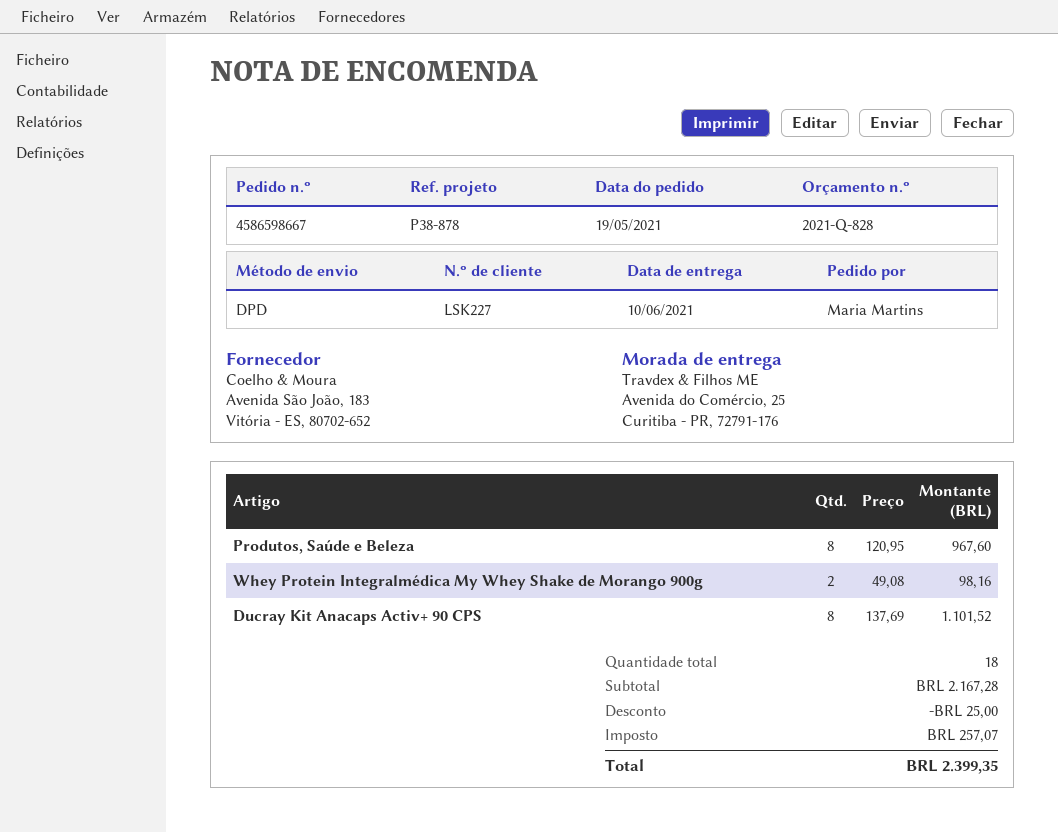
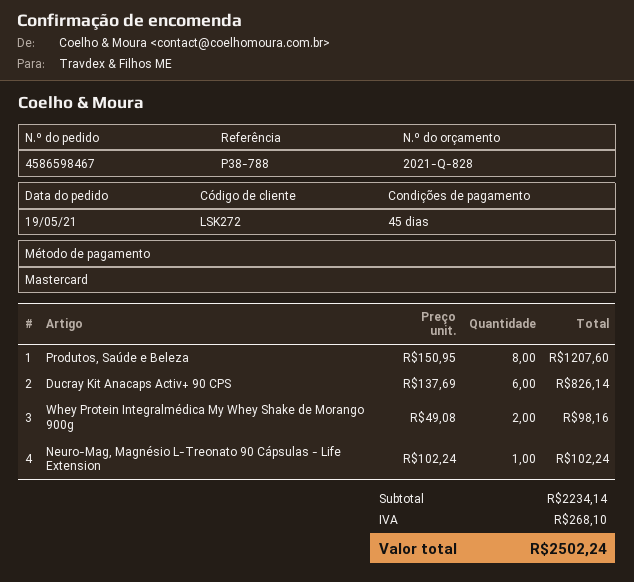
order number: 4586598667 -> 4586598467
customer number: LSK227 -> LSK272
reference: P38-878 -> P38-788
Produtos, Saúde e Beleza: 8 x 120.95 = 967.60 -> 8 x 150.95 = 1207.60
Ducray Kit Anacaps Activ+ 90 CPS: 8 x 137.69 = 1101.52 -> 6 x 137.69 = 826.14
Neuro-Mag, Magnésio L-Treonato 90 Cápsulas - Life Extension: none -> 1 x 102.24 = 102.24
subtotal: 2167.28 -> 2234.14
discount: 25.00 -> none
tax: 257.07 -> 268.10
total: 2399.35 -> 2502.24

